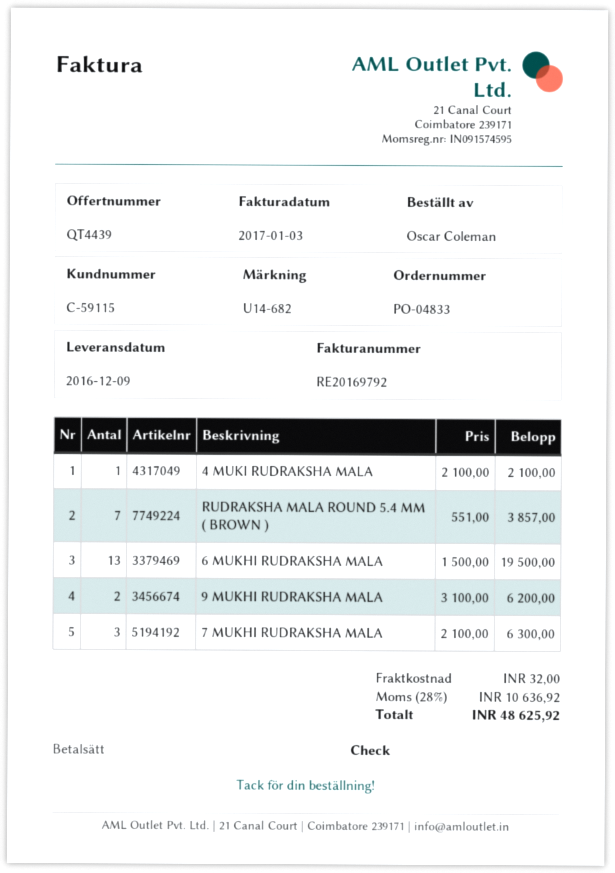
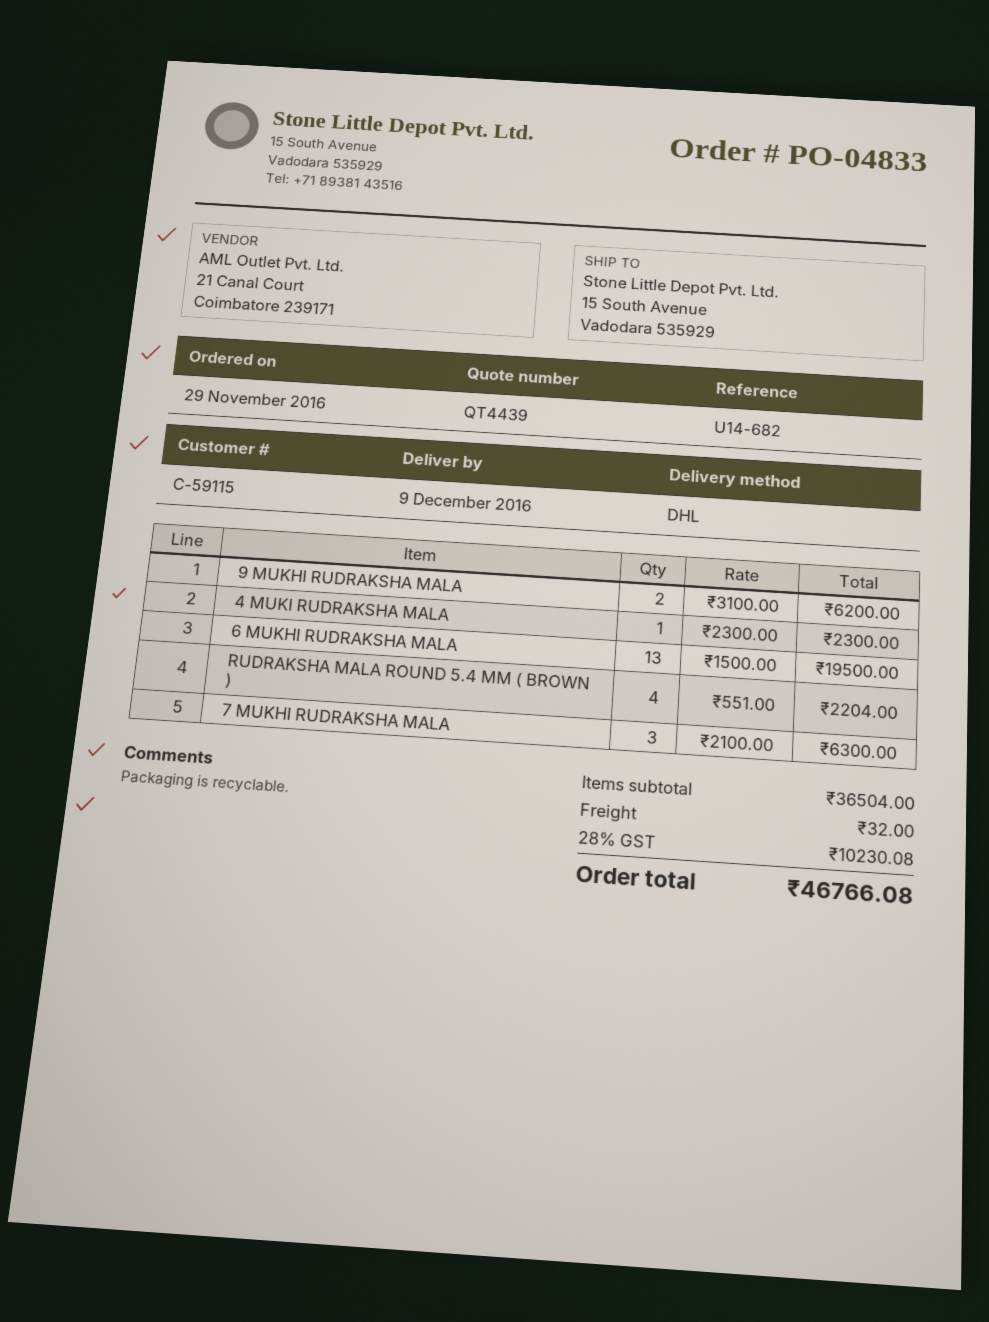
4 MUKI RUDRAKSHA MALA: 1 x 2100.00 = 2100.00 -> 1 x 2300.00 = 2300.00
RUDRAKSHA MALA ROUND 5.4 MM ( BROWN ): 7 x 551.00 = 3857.00 -> 4 x 551.00 = 2204.00
tax: 28% = 10636.92 -> 28% = 10230.08
total: 48625.92 -> 46766.08

